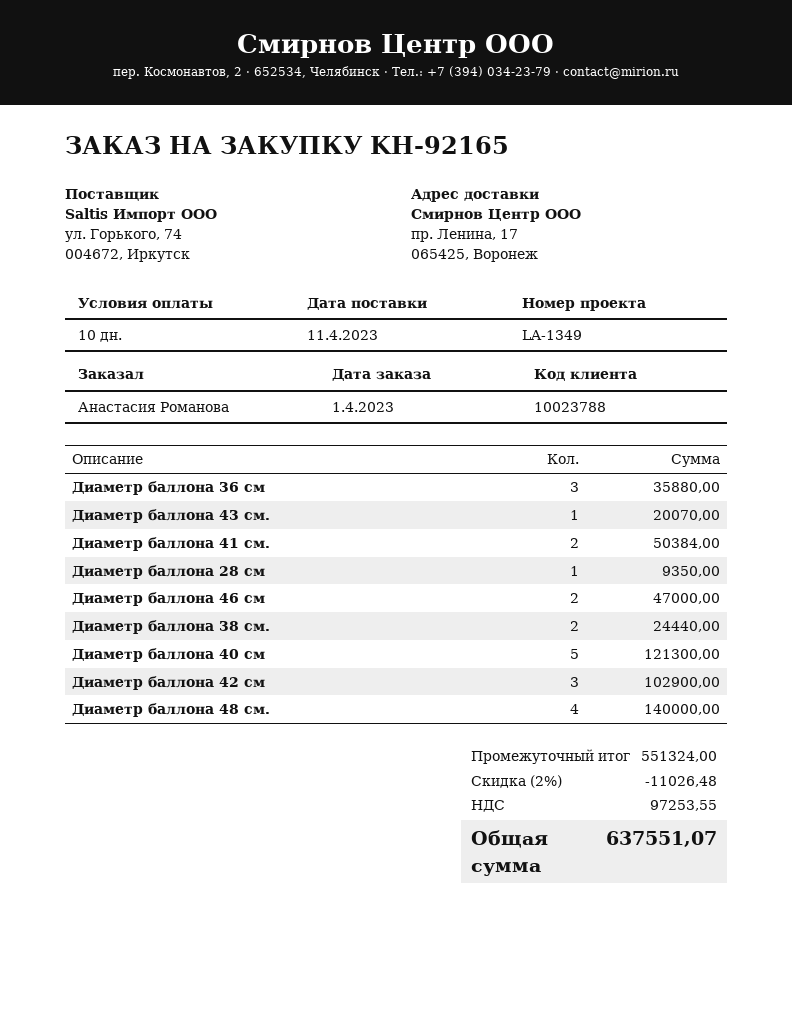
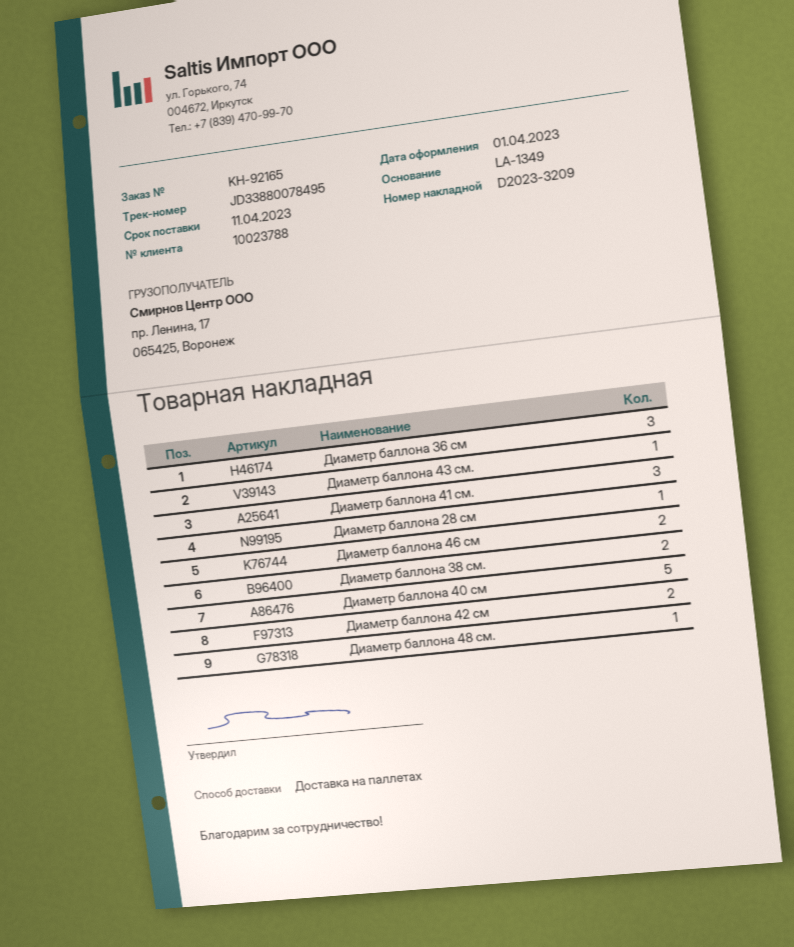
Диаметр баллона 41 см.: 2 -> 3
Диаметр баллона 42 см: 3 -> 2
Диаметр баллона 48 см.: 4 -> 1

